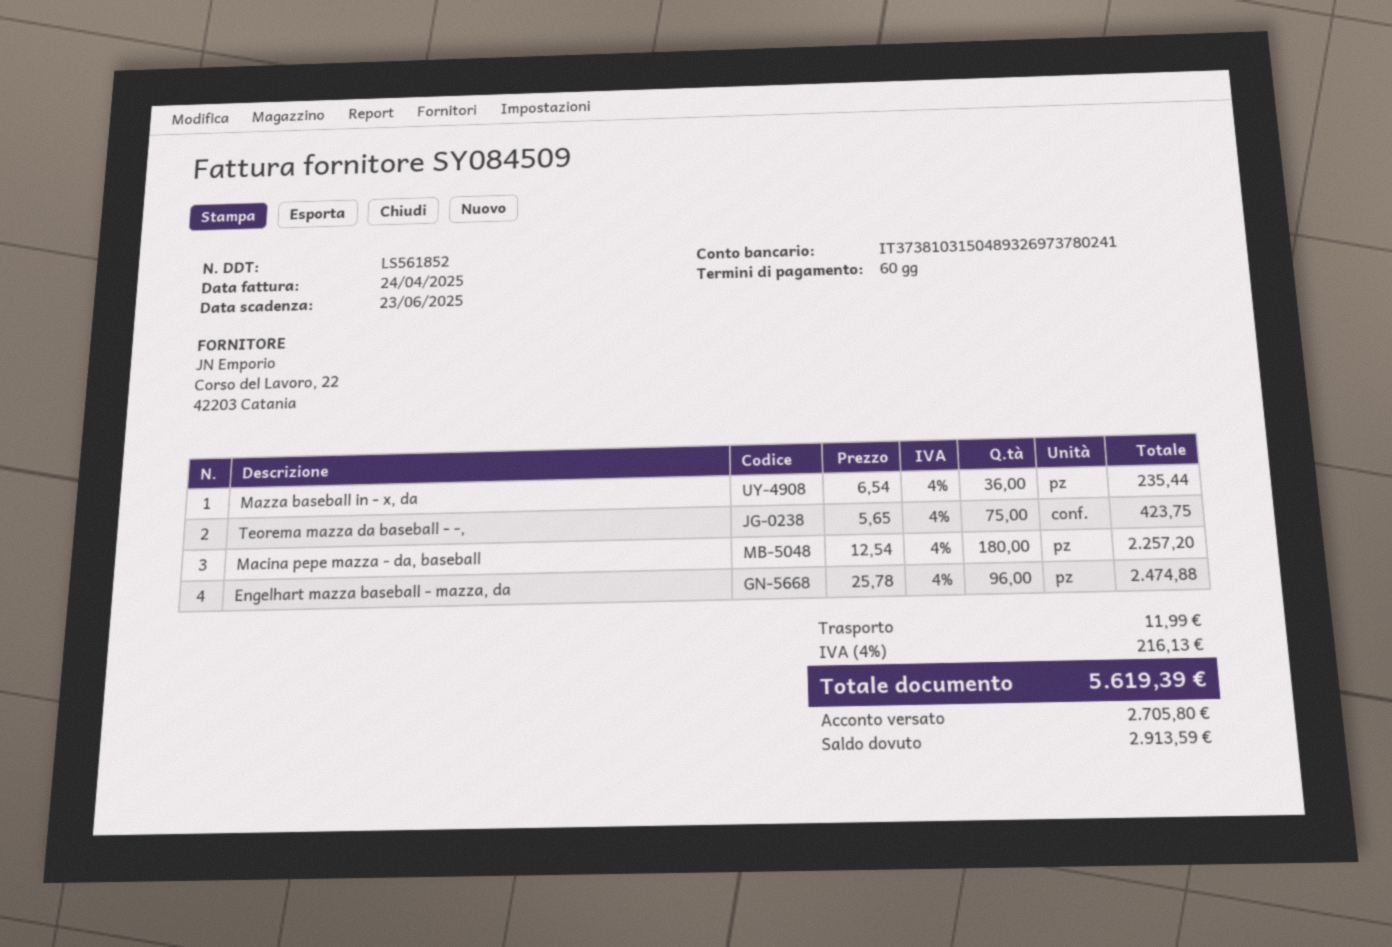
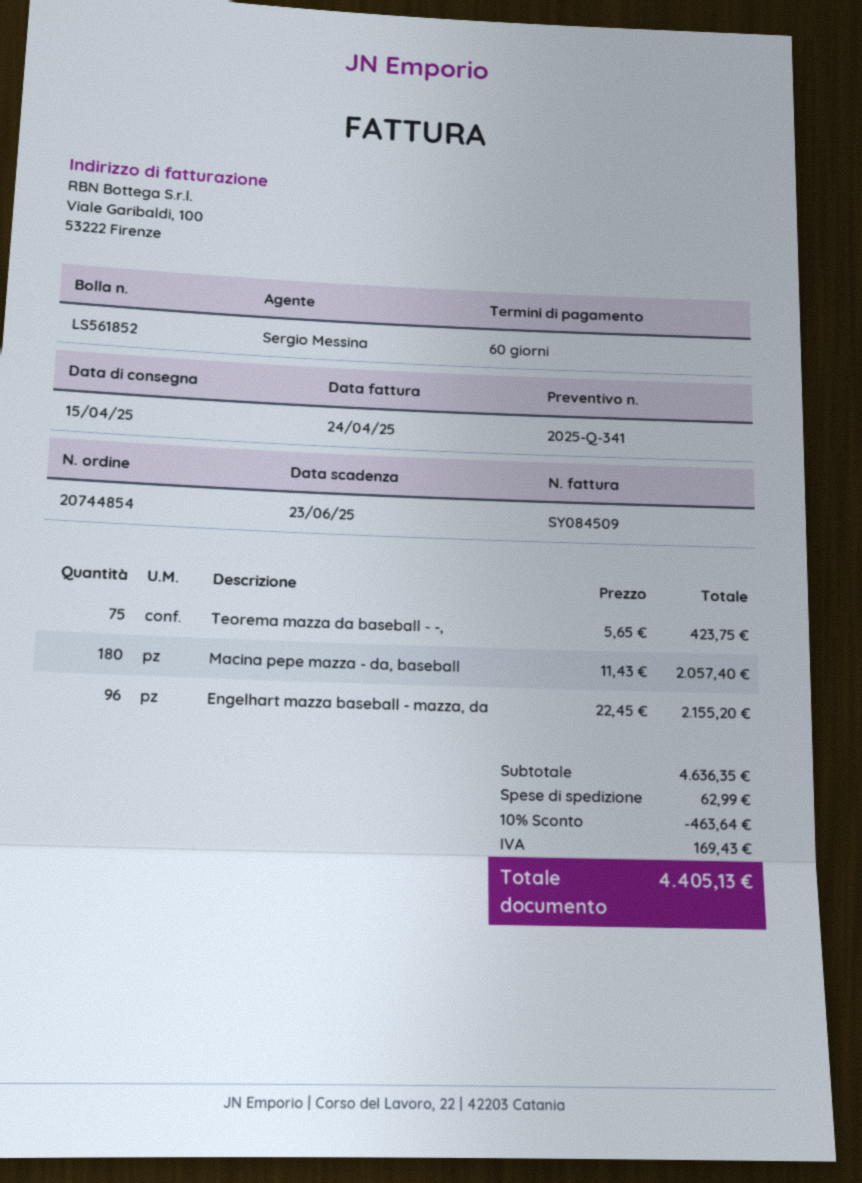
Mazza baseball in - x, da: 36 x 6.54 = 235.44 -> none
Macina pepe mazza - da, baseball: 180 x 12.54 = 2257.20 -> 180 x 11.43 = 2057.40
Engelhart mazza baseball - mazza, da: 96 x 25.78 = 2474.88 -> 96 x 22.45 = 2155.20
discount: none -> 10% = 463.64
shipping: 11.99 -> 62.99
tax: 216.13 -> 169.43
total: 5619.39 -> 4405.13

